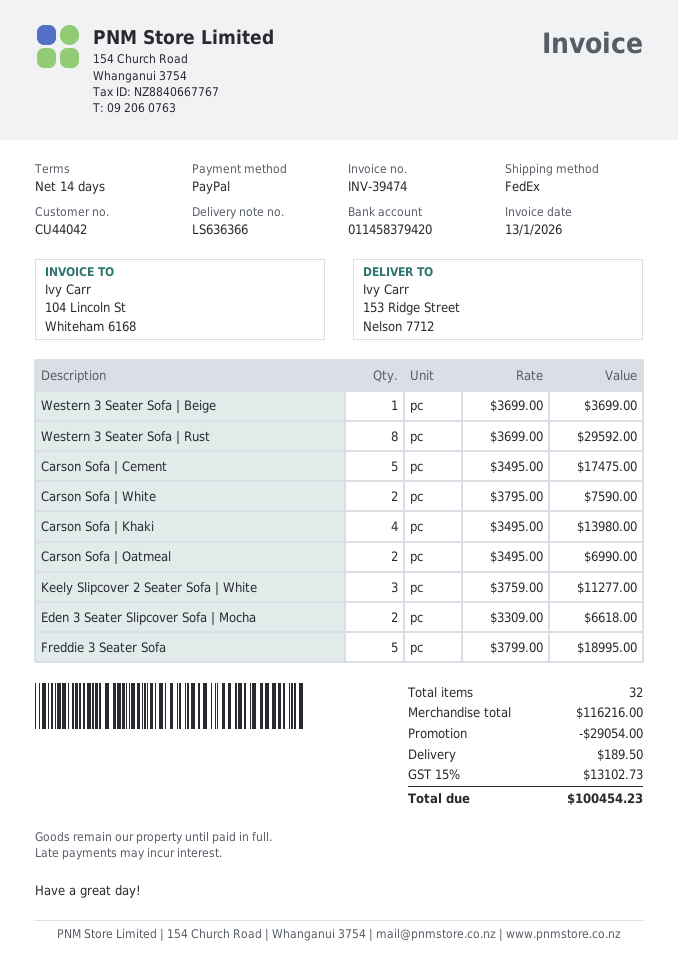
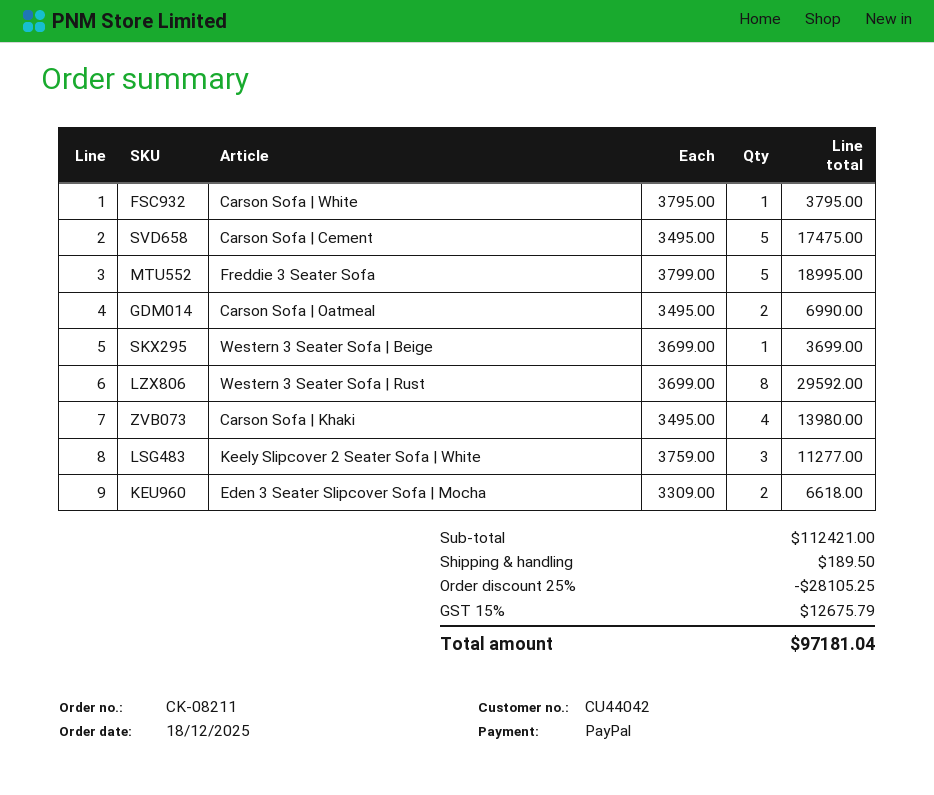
Carson Sofa | White: 2 x 3795.00 = 7590.00 -> 1 x 3795.00 = 3795.00
subtotal: 116216.00 -> 112421.00
discount: 29054.00 -> 28105.25
tax: 15% = 13102.73 -> 15% = 12675.79
total: 100454.23 -> 97181.04

